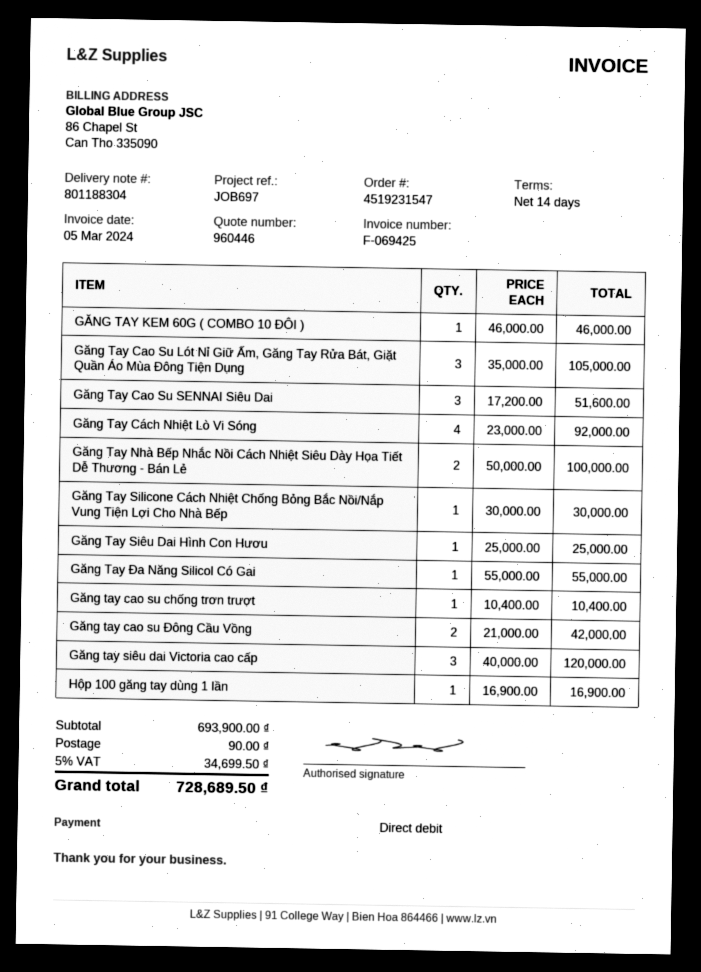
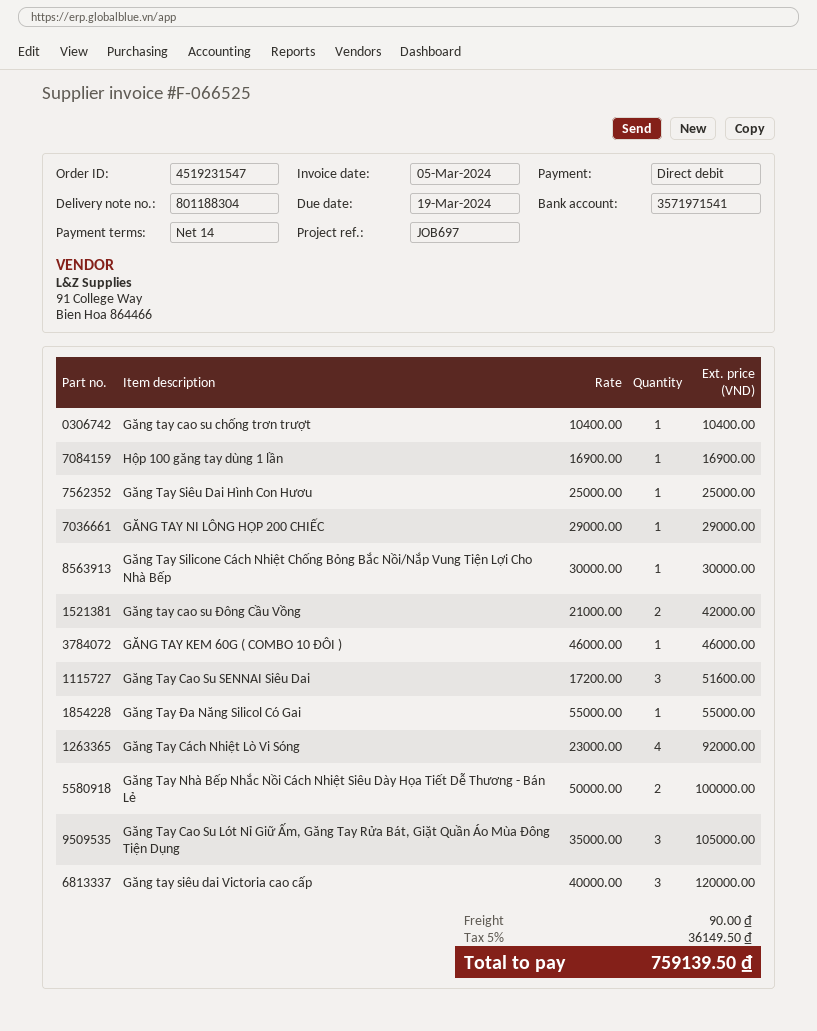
invoice number: F-069425 -> F-066525
GĂNG TAY NI LÔNG HỘP 200 CHIẾC: none -> 1 x 29000.00 = 29000.00
tax: 5% = 34699.50 -> 5% = 36149.50
total: 728689.50 -> 759139.50

